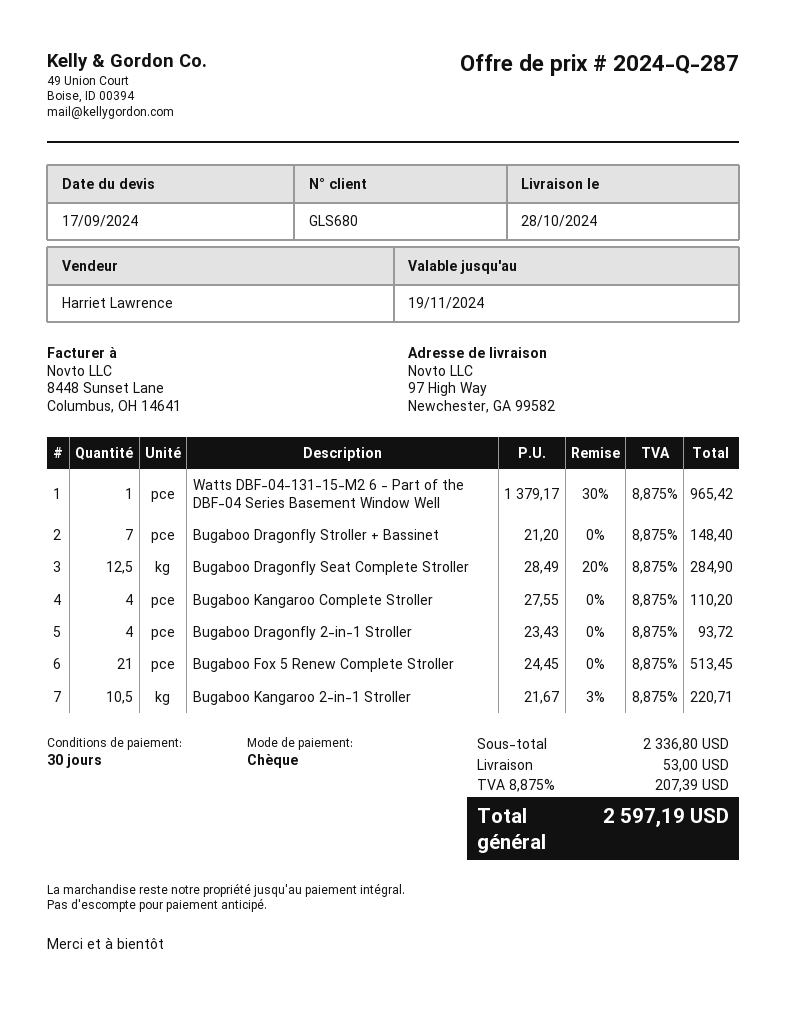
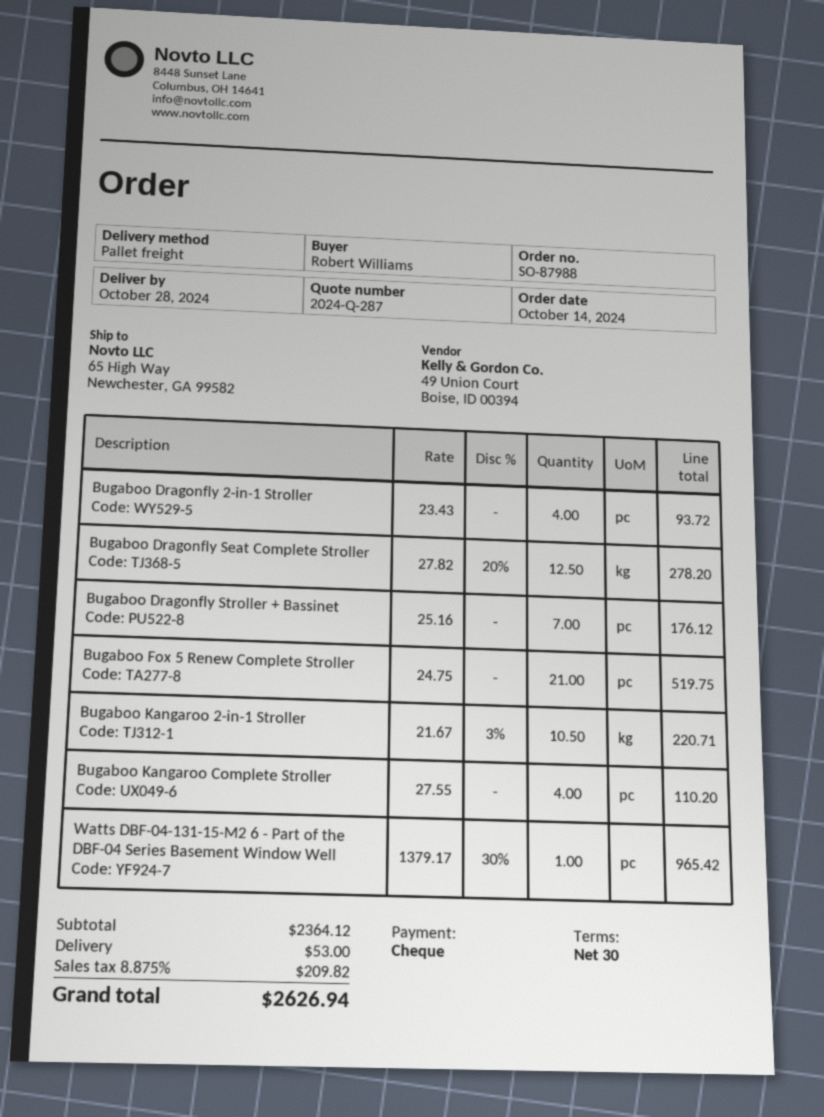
ship to: 97 High Way, Newchester, GA 99582 -> 65 High Way, Newchester, GA 99582
Bugaboo Dragonfly Stroller + Bassinet: 7 x 21.20 = 148.40 -> 7 x 25.16 = 176.12
Bugaboo Dragonfly Seat Complete Stroller: 12.5 x 28.49 - 20% = 284.90 -> 12.5 x 27.82 - 20% = 278.20
Bugaboo Fox 5 Renew Complete Stroller: 21 x 24.45 = 513.45 -> 21 x 24.75 = 519.75
subtotal: 2336.80 -> 2364.12
tax: 8.875% = 207.39 -> 8.875% = 209.82
total: 2597.19 -> 2626.94

